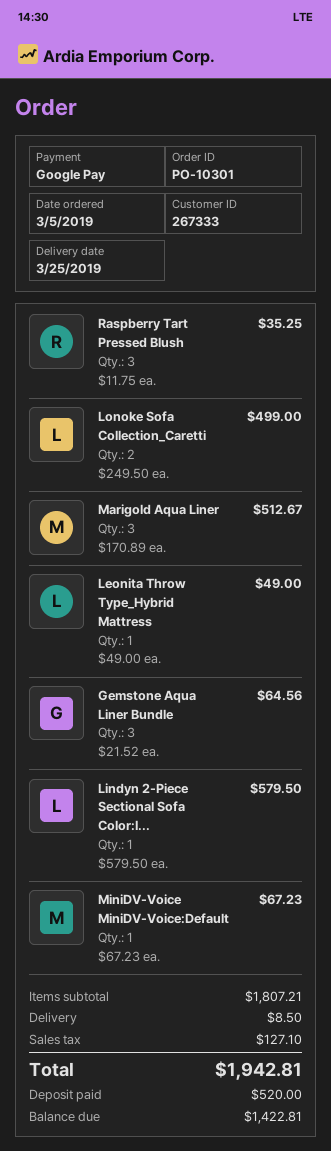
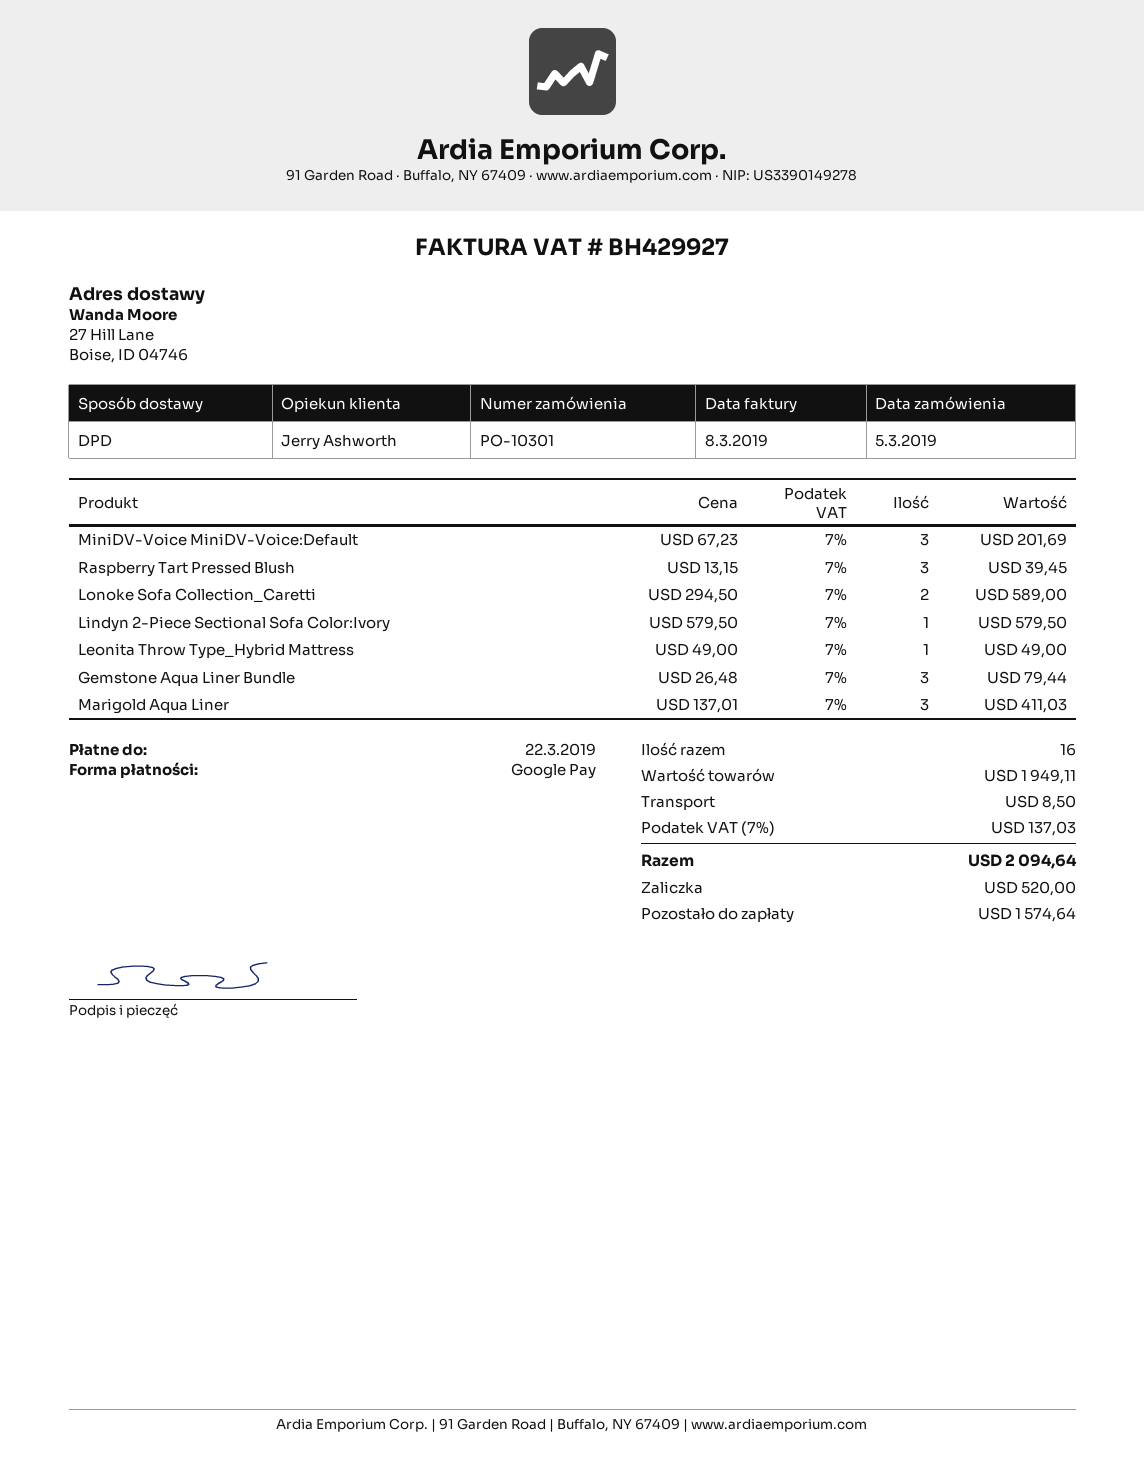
Raspberry Tart Pressed Blush: 3 x 11.75 = 35.25 -> 3 x 13.15 = 39.45
Lonoke Sofa Collection_Caretti: 2 x 249.50 = 499.00 -> 2 x 294.50 = 589.00
Marigold Aqua Liner: 3 x 170.89 = 512.67 -> 3 x 137.01 = 411.03
Gemstone Aqua Liner Bundle: 3 x 21.52 = 64.56 -> 3 x 26.48 = 79.44
MiniDV-Voice MiniDV-Voice:Default: 1 x 67.23 = 67.23 -> 3 x 67.23 = 201.69
subtotal: 1807.21 -> 1949.11
tax: 127.10 -> 137.03
total: 1942.81 -> 2094.64
balance: 1422.81 -> 1574.64

